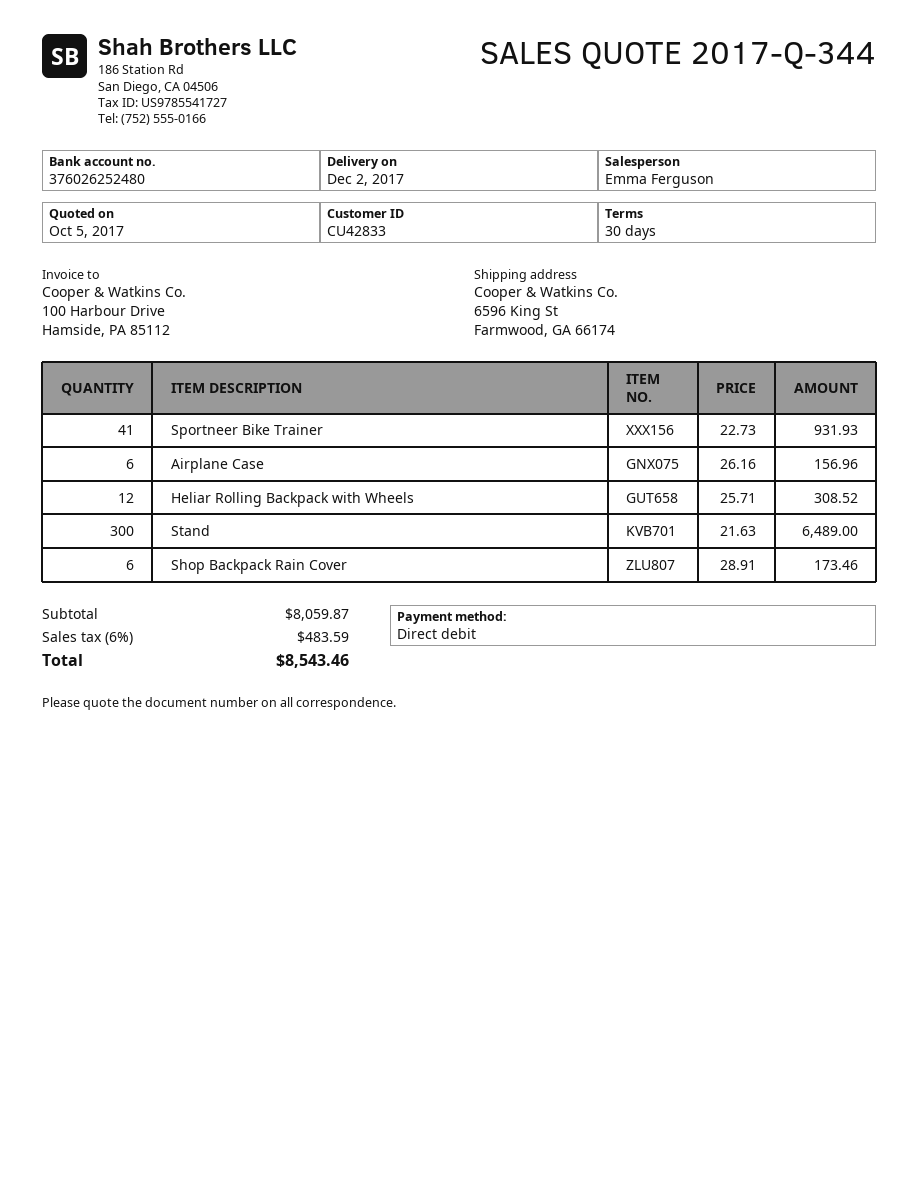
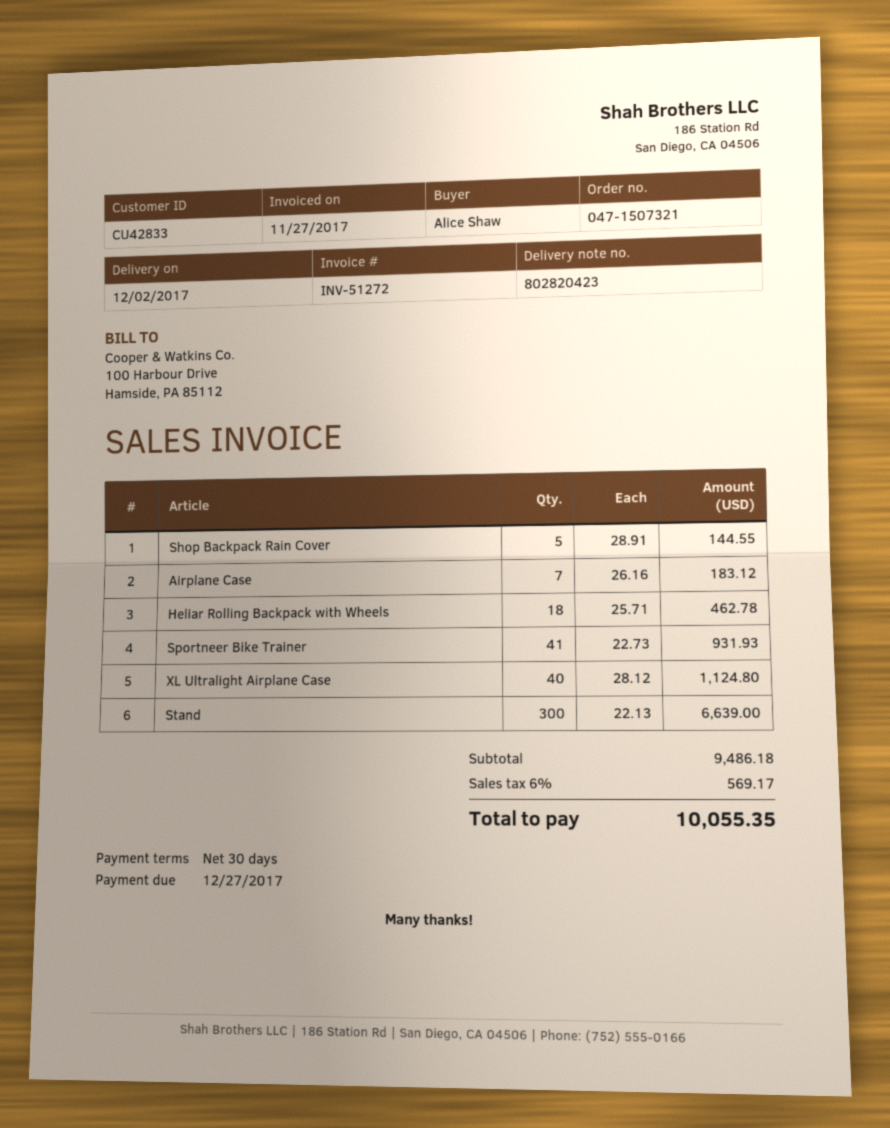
Airplane Case: 6 x 26.16 = 156.96 -> 7 x 26.16 = 183.12
Heliar Rolling Backpack with Wheels: 12 x 25.71 = 308.52 -> 18 x 25.71 = 462.78
Stand: 300 x 21.63 = 6489.00 -> 300 x 22.13 = 6639.00
Shop Backpack Rain Cover: 6 x 28.91 = 173.46 -> 5 x 28.91 = 144.55
XL Ultralight Airplane Case: none -> 40 x 28.12 = 1124.80
subtotal: 8059.87 -> 9486.18
tax: 6% = 483.59 -> 6% = 569.17
total: 8543.46 -> 10055.35

